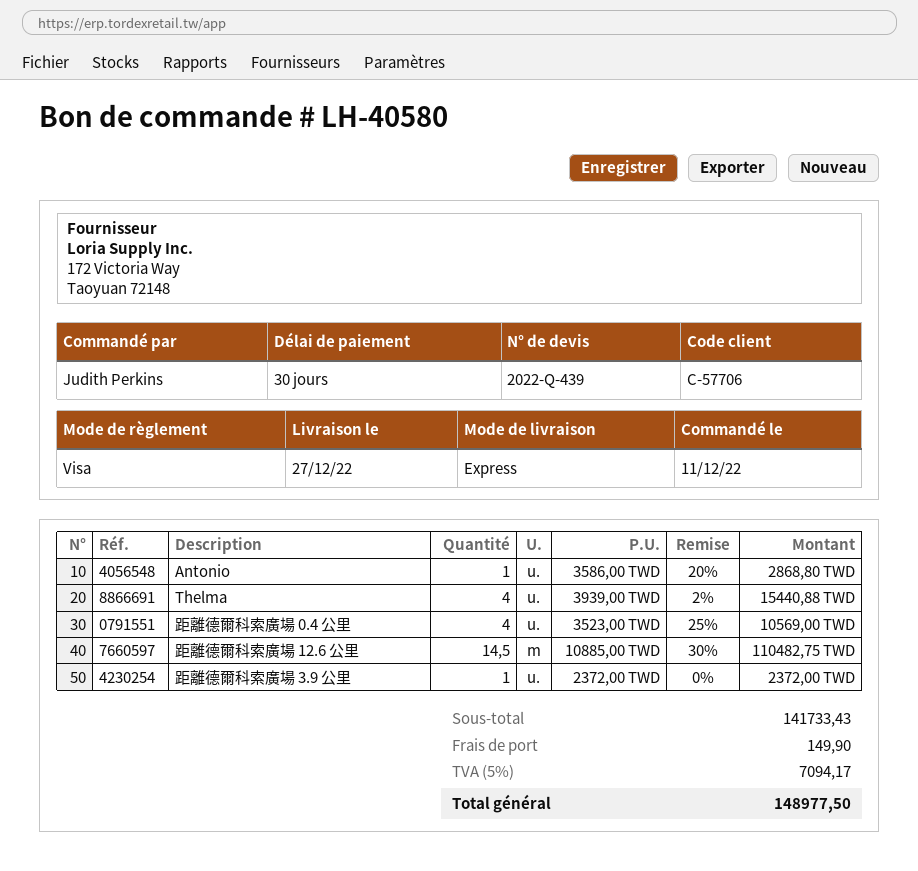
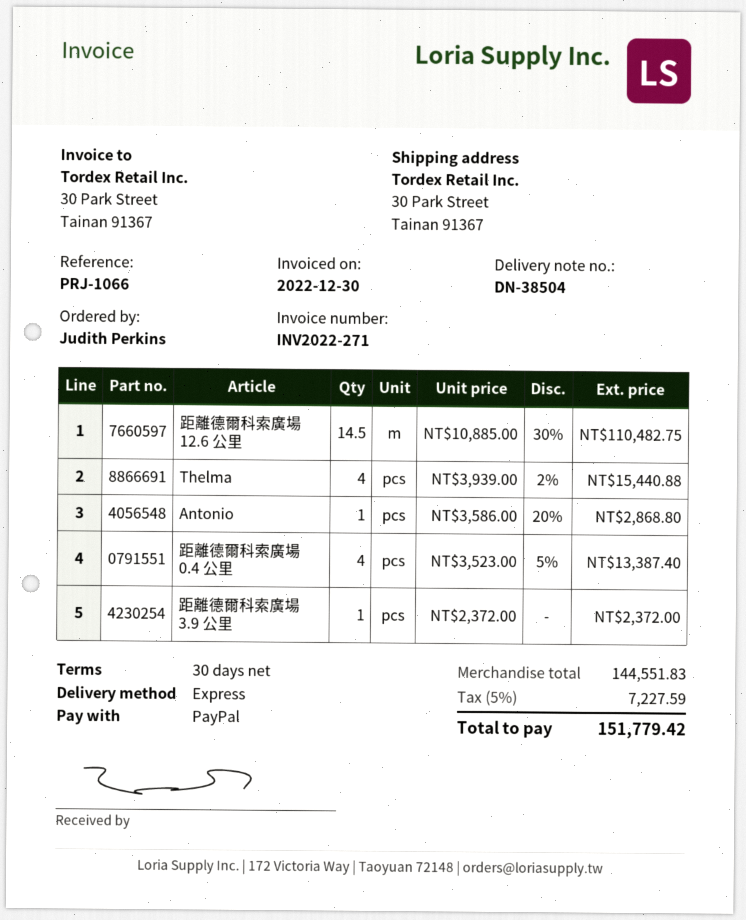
payment method: Visa -> PayPal
距離德爾科索廣場 0.4 公里: 4 x 3523.00 - 25% = 10569.00 -> 4 x 3523.00 - 5% = 13387.40
subtotal: 141733.43 -> 144551.83
shipping: 149.90 -> none
tax: 5% = 7094.17 -> 5% = 7227.59
total: 148977.50 -> 151779.42

